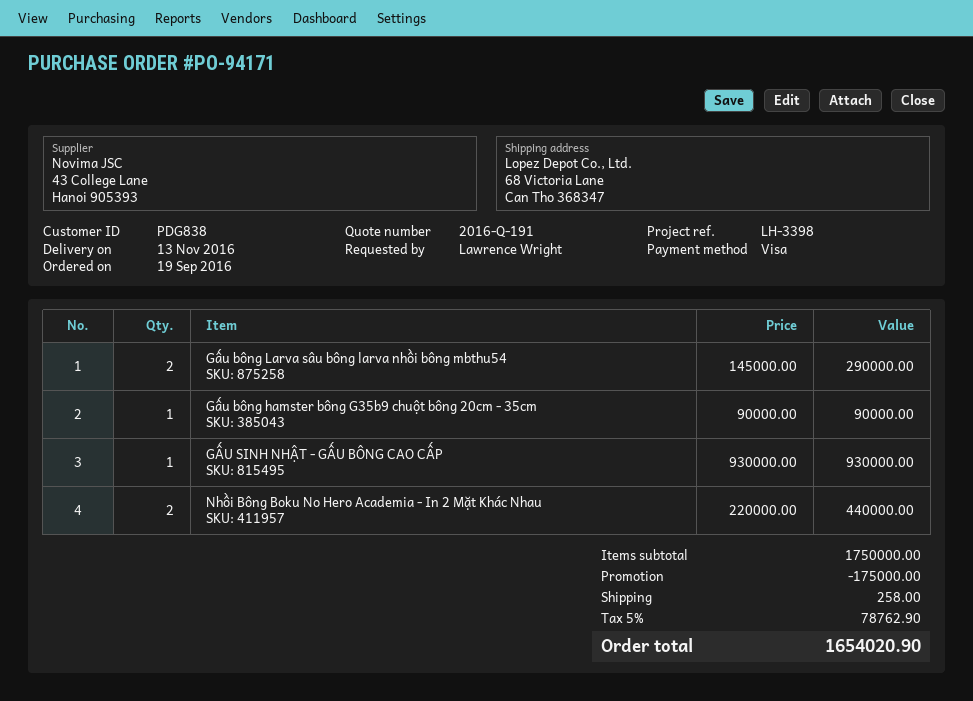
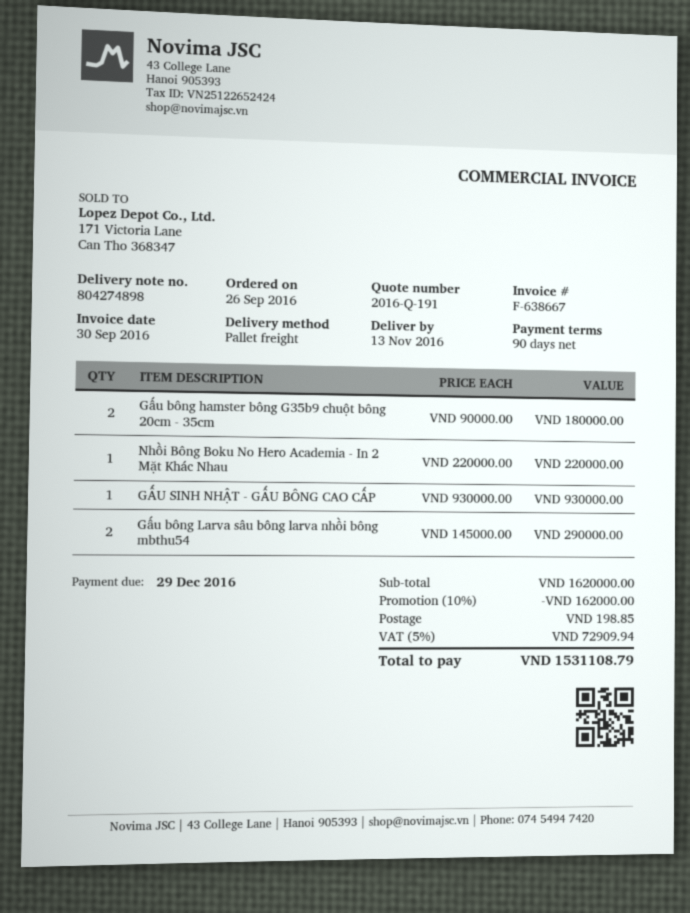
order date: 2016-09-19 -> 2016-09-26
Gấu bông hamster bông G35b9 chuột bông 20cm - 35cm: 1 x 90000.00 = 90000.00 -> 2 x 90000.00 = 180000.00
Nhồi Bông Boku No Hero Academia - In 2 Mặt Khác Nhau: 2 x 220000.00 = 440000.00 -> 1 x 220000.00 = 220000.00
subtotal: 1750000.00 -> 1620000.00
discount: 175000.00 -> 162000.00
shipping: 258.00 -> 198.85
tax: 5% = 78762.90 -> 5% = 72909.94
total: 1654020.90 -> 1531108.79

